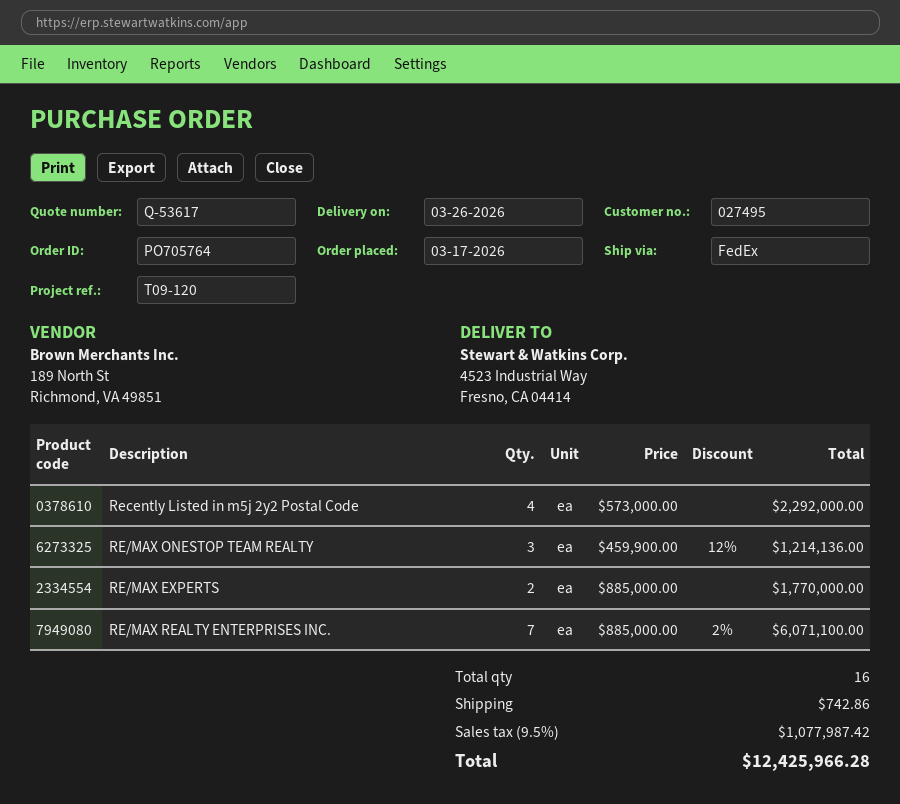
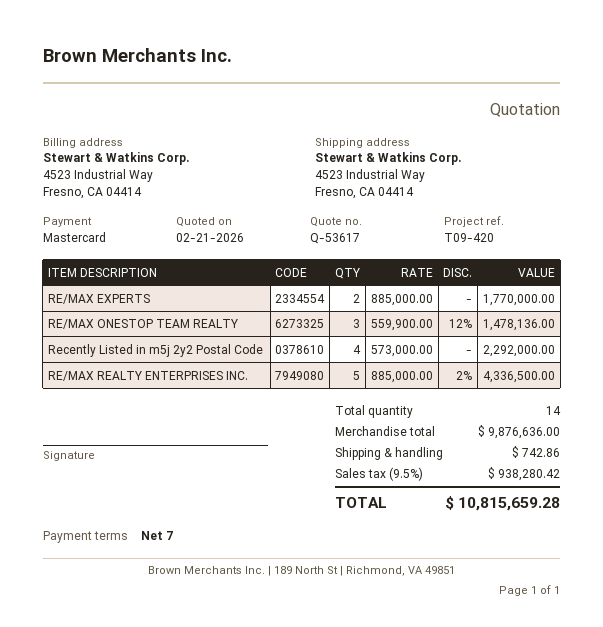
reference: T09-120 -> T09-420
RE/MAX ONESTOP TEAM REALTY: 3 x 459900.00 - 12% = 1214136.00 -> 3 x 559900.00 - 12% = 1478136.00
RE/MAX REALTY ENTERPRISES INC.: 7 x 885000.00 - 2% = 6071100.00 -> 5 x 885000.00 - 2% = 4336500.00
total quantity: 16 -> 14
tax: 9.5% = 1077987.42 -> 9.5% = 938280.42
total: 12425966.28 -> 10815659.28

